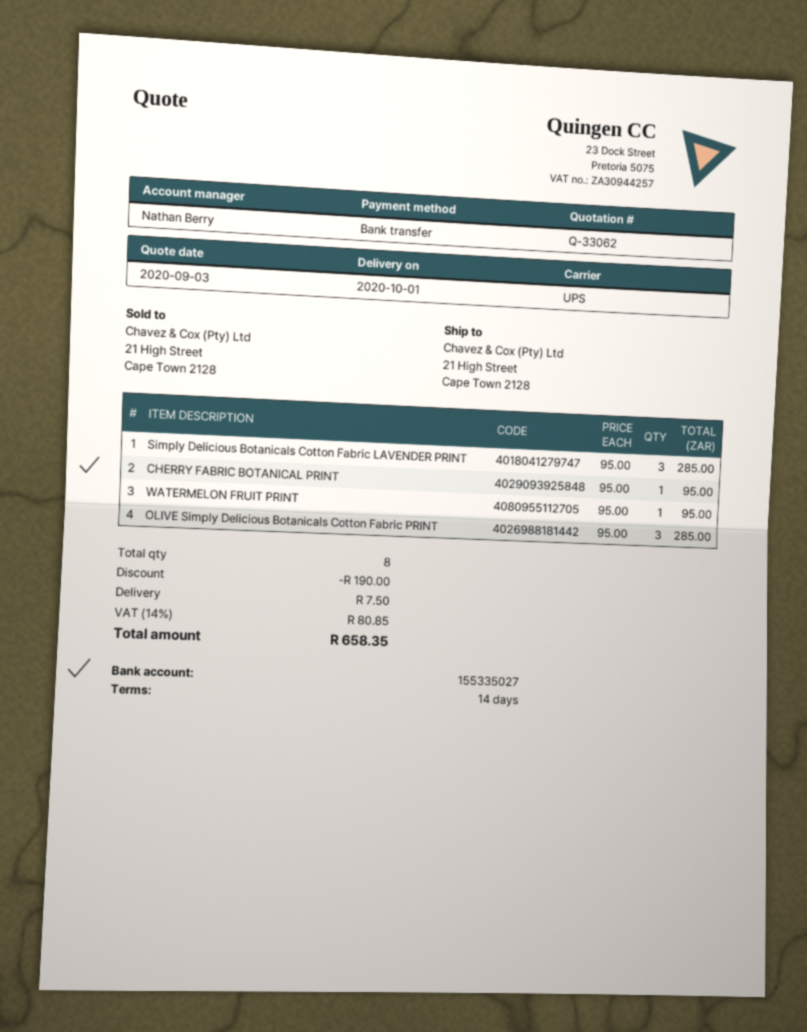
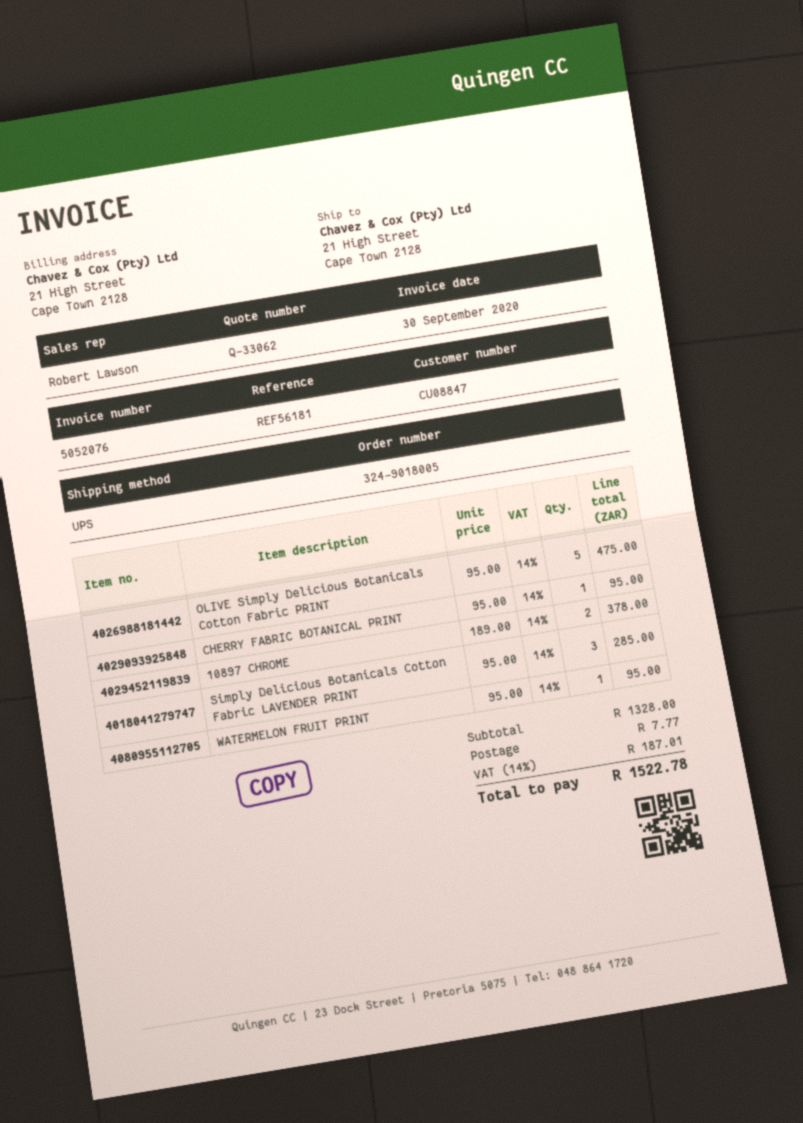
sales rep: Nathan Berry -> Robert Lawson
OLIVE Simply Delicious Botanicals Cotton Fabric PRINT: 3 x 95.00 = 285.00 -> 5 x 95.00 = 475.00
10897 CHROME: none -> 2 x 189.00 = 378.00
discount: 190.00 -> none
shipping: 7.50 -> 7.77
tax: 14% = 80.85 -> 14% = 187.01
total: 658.35 -> 1522.78

